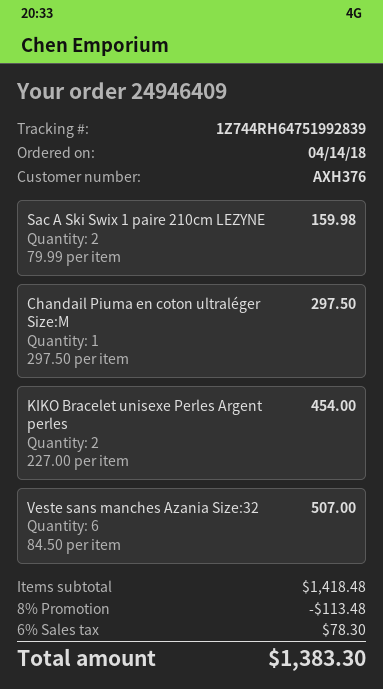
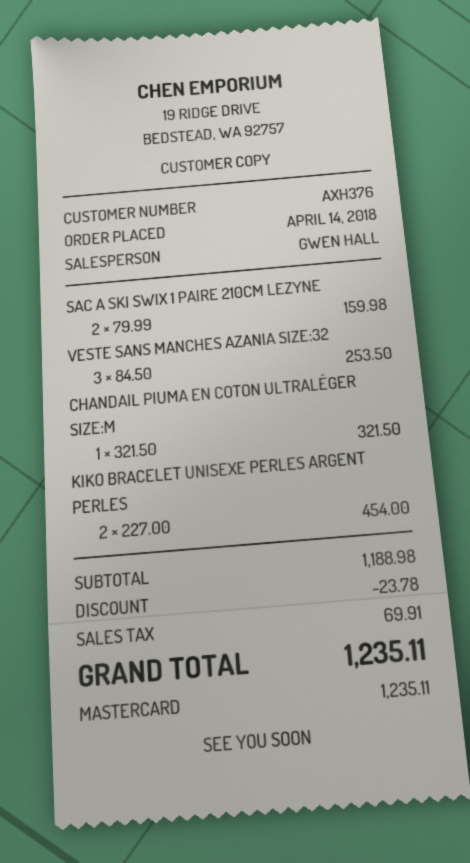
Chandail Piuma en coton ultraléger Size:M: 1 x 297.50 = 297.50 -> 1 x 321.50 = 321.50
Veste sans manches Azania Size:32: 6 x 84.50 = 507.00 -> 3 x 84.50 = 253.50
subtotal: 1418.48 -> 1188.98
discount: 113.48 -> 23.78
tax: 78.30 -> 69.91
total: 1383.30 -> 1235.11

